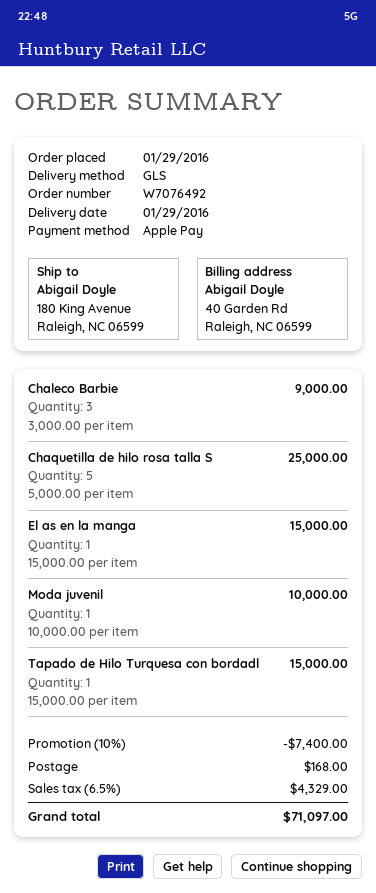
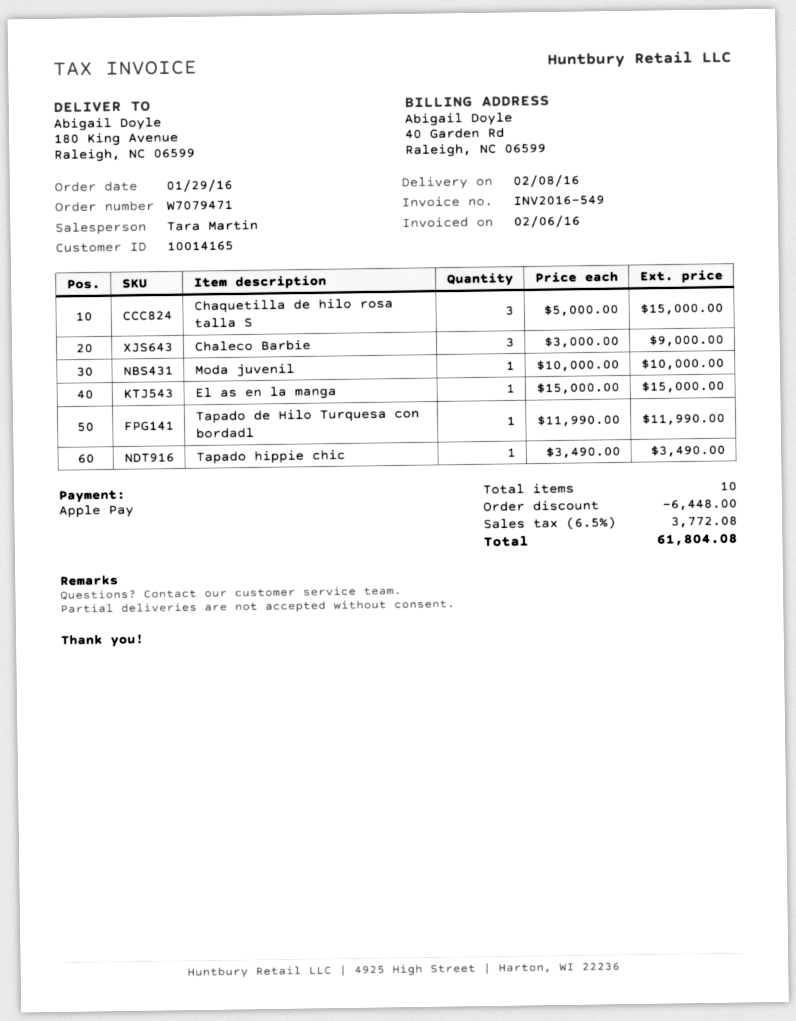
order number: W7076492 -> W7079471
delivery date: 2016-01-29 -> 2016-02-08
Chaquetilla de hilo rosa talla S: 5 x 5000.00 = 25000.00 -> 3 x 5000.00 = 15000.00
Tapado de Hilo Turquesa con bordadl: 1 x 15000.00 = 15000.00 -> 1 x 11990.00 = 11990.00
Tapado hippie chic: none -> 1 x 3490.00 = 3490.00
discount: 7400.00 -> 6448.00
shipping: 168.00 -> none
tax: 6.5% = 4329.00 -> 6.5% = 3772.08
total: 71097.00 -> 61804.08

